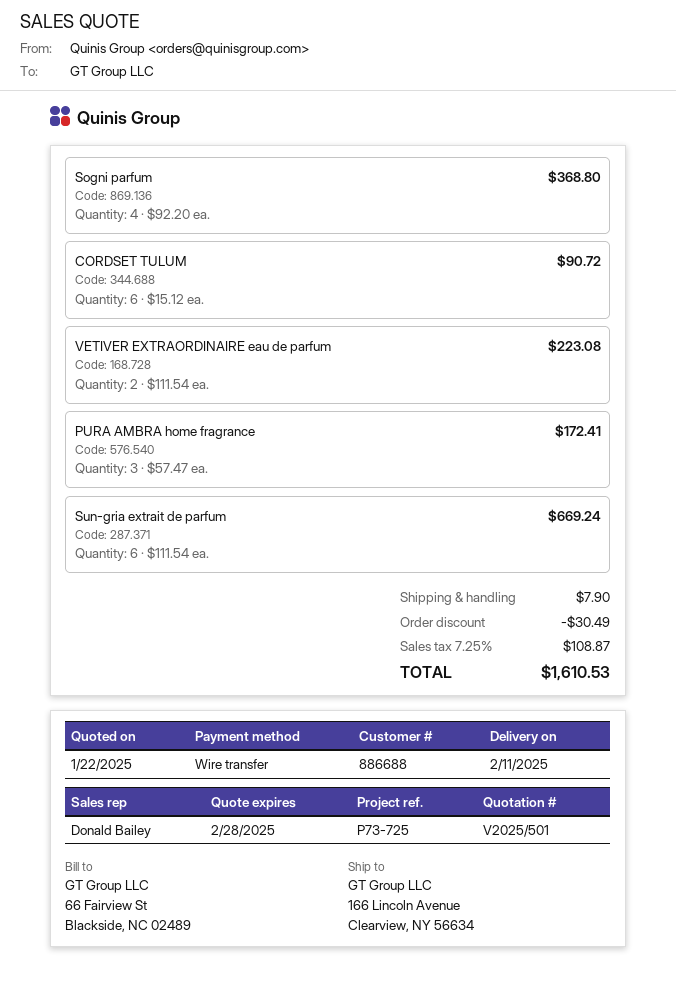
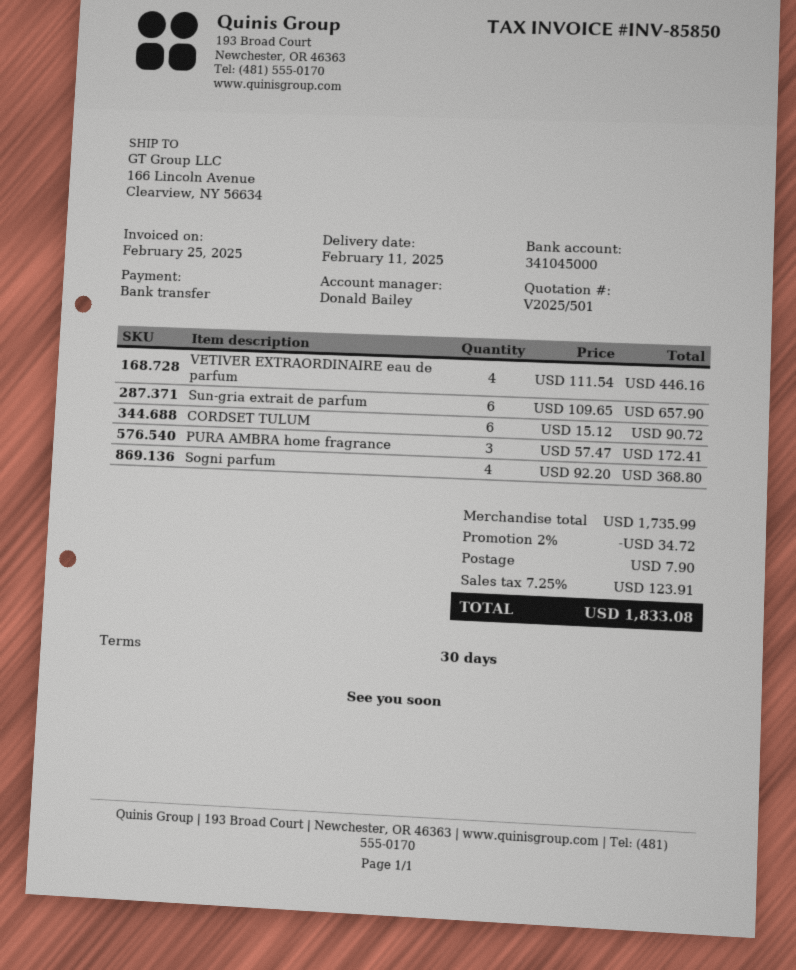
VETIVER EXTRAORDINAIRE eau de parfum: 2 x 111.54 = 223.08 -> 4 x 111.54 = 446.16
Sun-gria extrait de parfum: 6 x 111.54 = 669.24 -> 6 x 109.65 = 657.90
discount: 30.49 -> 34.72
tax: 7.25% = 108.87 -> 7.25% = 123.91
total: 1610.53 -> 1833.08

